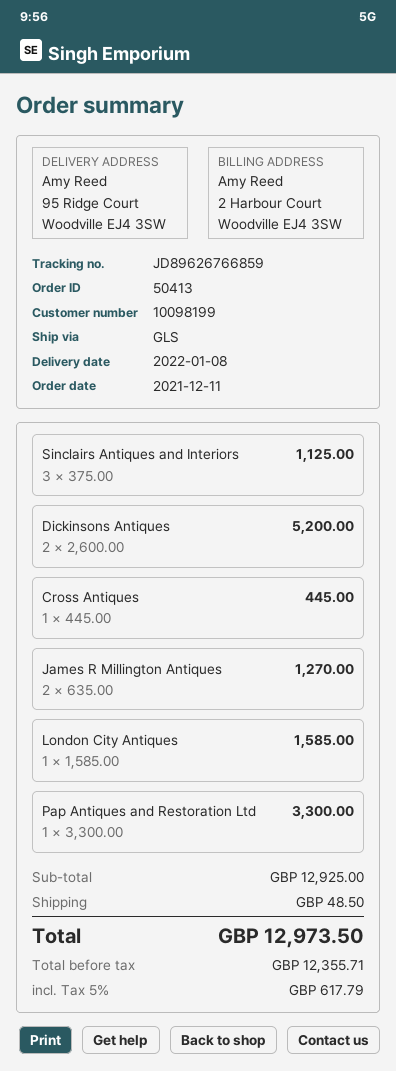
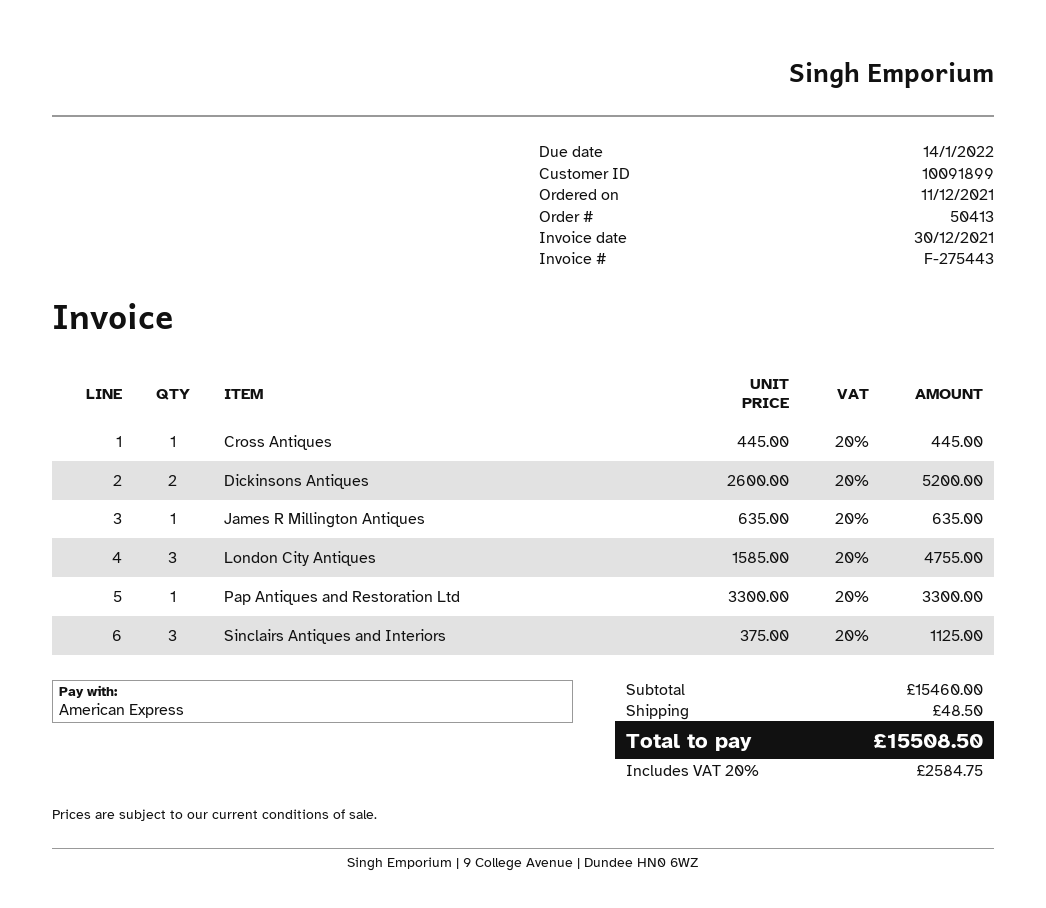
customer number: 10098199 -> 10091899
James R Millington Antiques: 2 x 635.00 = 1270.00 -> 1 x 635.00 = 635.00
London City Antiques: 1 x 1585.00 = 1585.00 -> 3 x 1585.00 = 4755.00
subtotal: 12925.00 -> 15460.00
tax: 5% = 617.79 -> 20% = 2584.75
total: 12973.50 -> 15508.50

